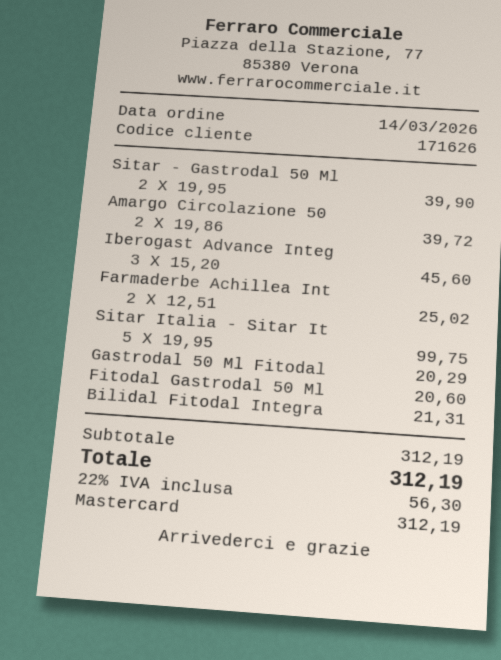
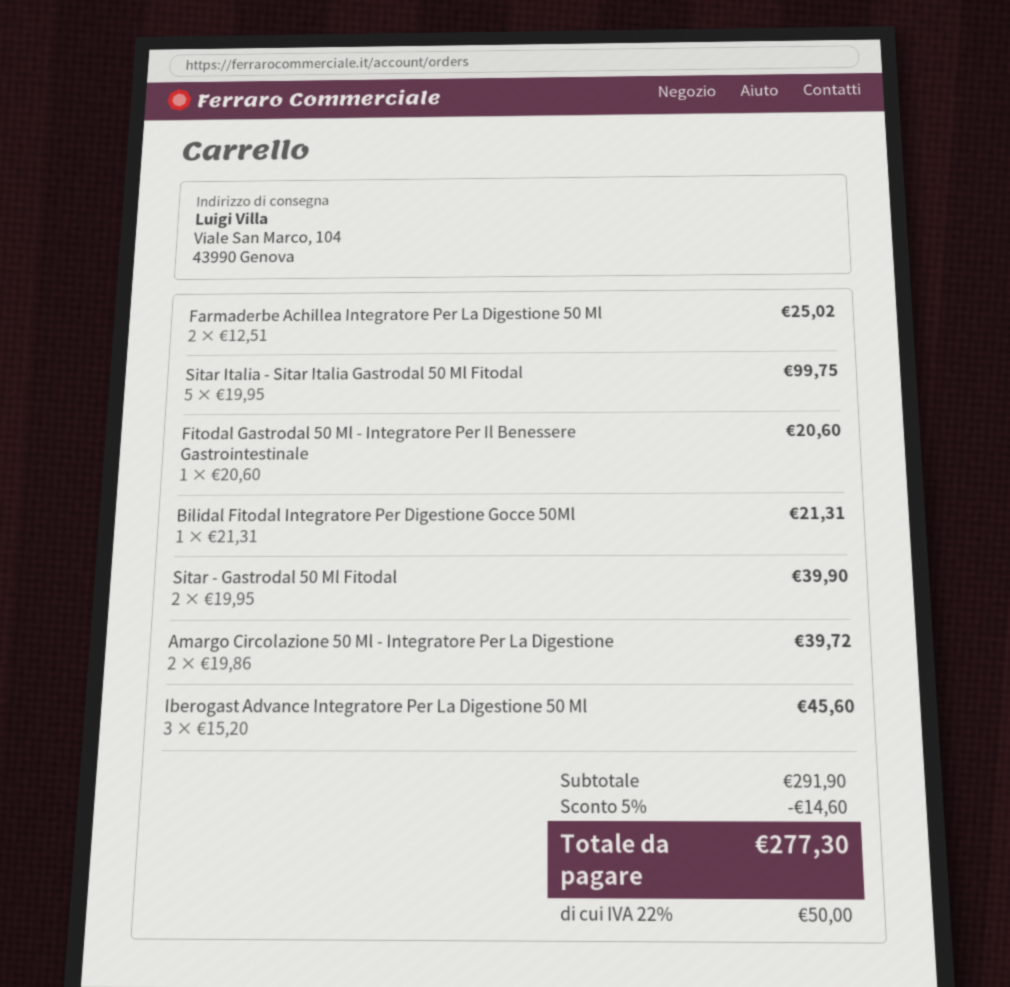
Gastrodal 50 Ml Fitodal: 1 x 20.29 = 20.29 -> none
subtotal: 312.19 -> 291.90
discount: none -> 5% = 14.60
tax: 22% = 56.30 -> 22% = 50.00
total: 312.19 -> 277.30

